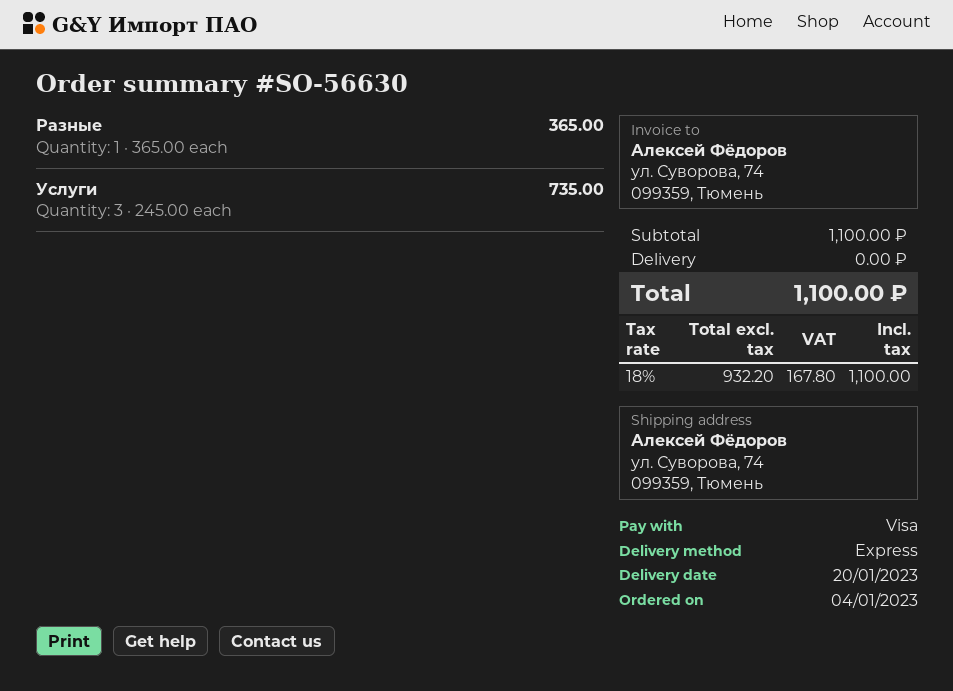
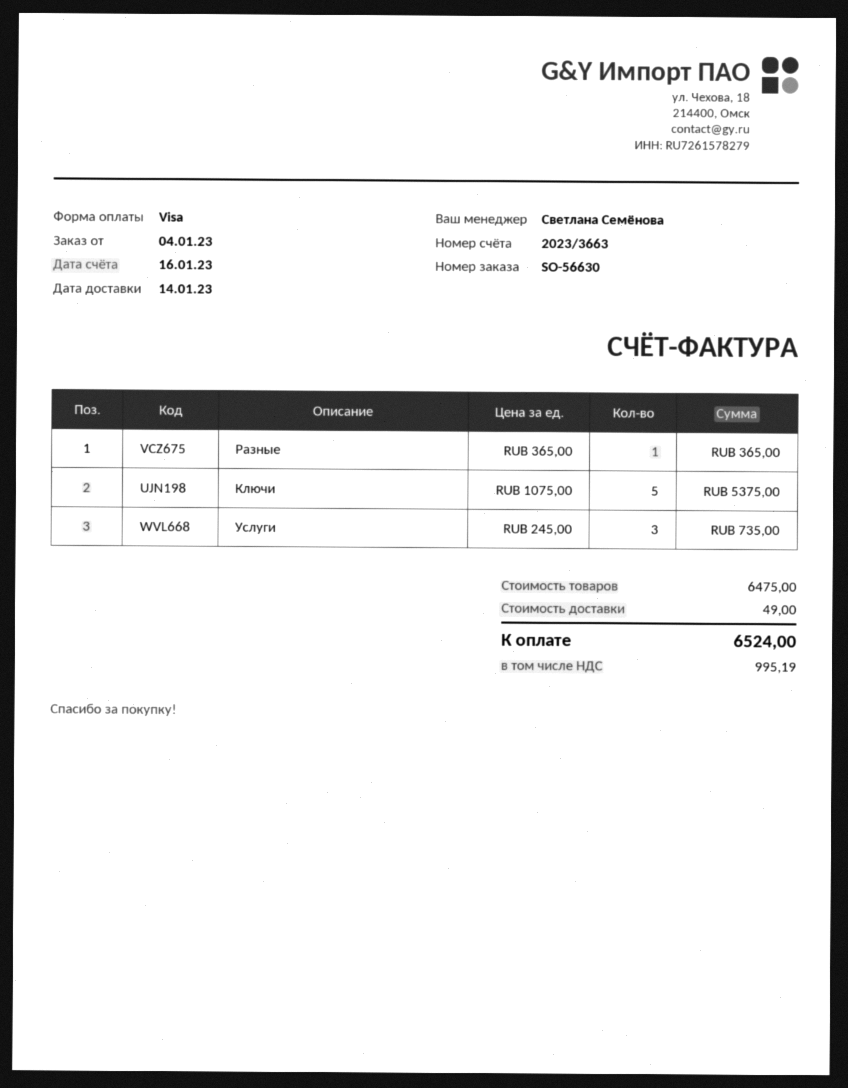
delivery date: 2023-01-20 -> 2023-01-14
Ключи: none -> 5 x 1075.00 = 5375.00
subtotal: 1100.00 -> 6475.00
shipping: 0.00 -> 49.00
tax: 167.80 -> 995.19
total: 1100.00 -> 6524.00

